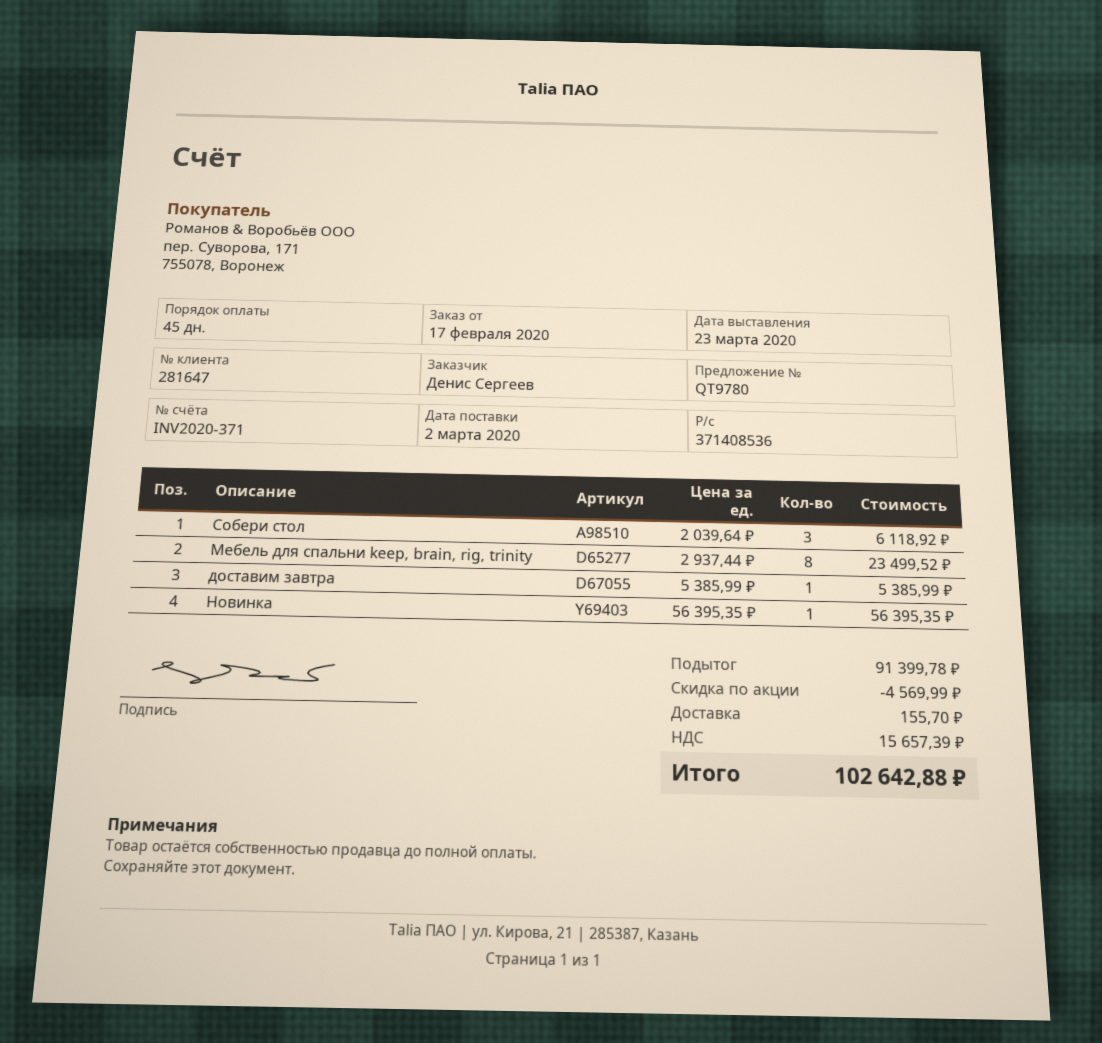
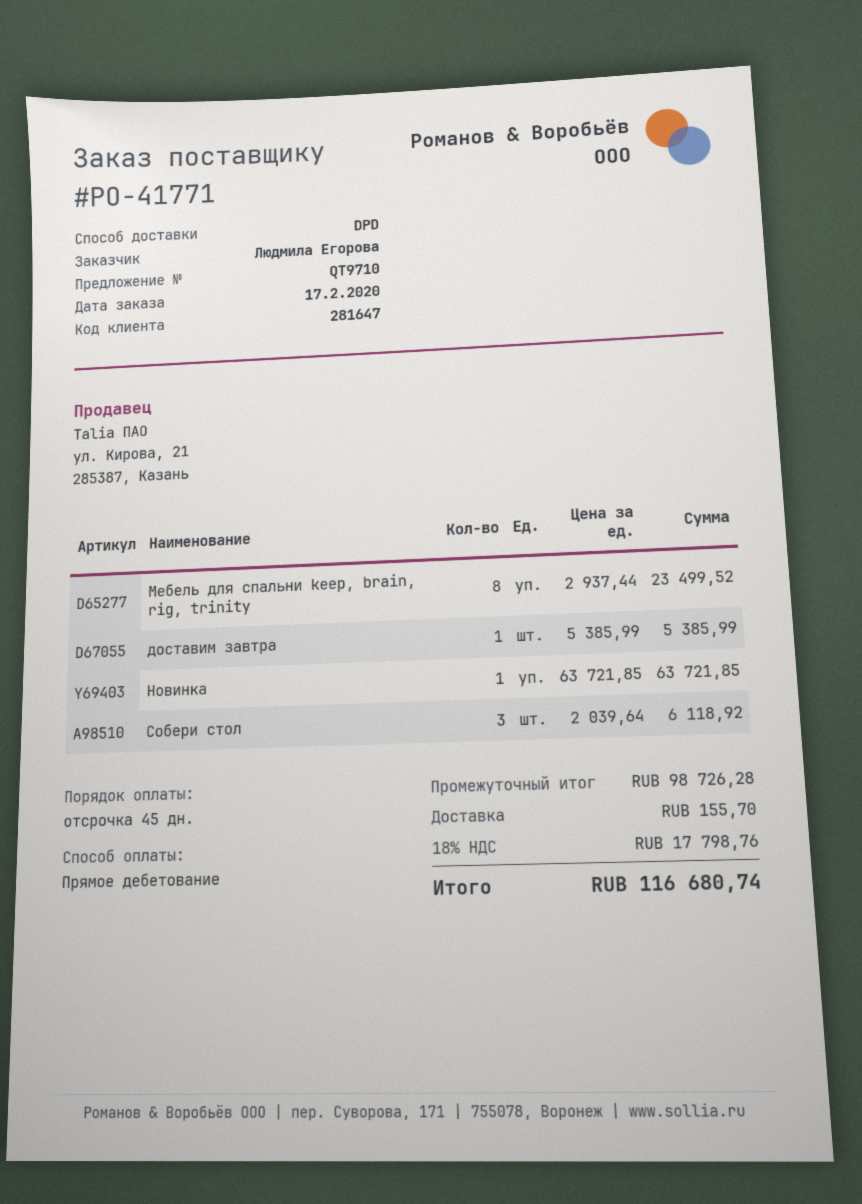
quote number: QT9780 -> QT9710
ordered by: Денис Сергеев -> Людмила Егорова
Новинка: 1 x 56395.35 = 56395.35 -> 1 x 63721.85 = 63721.85
subtotal: 91399.78 -> 98726.28
discount: 4569.99 -> none
tax: 15657.39 -> 17798.76
total: 102642.88 -> 116680.74

